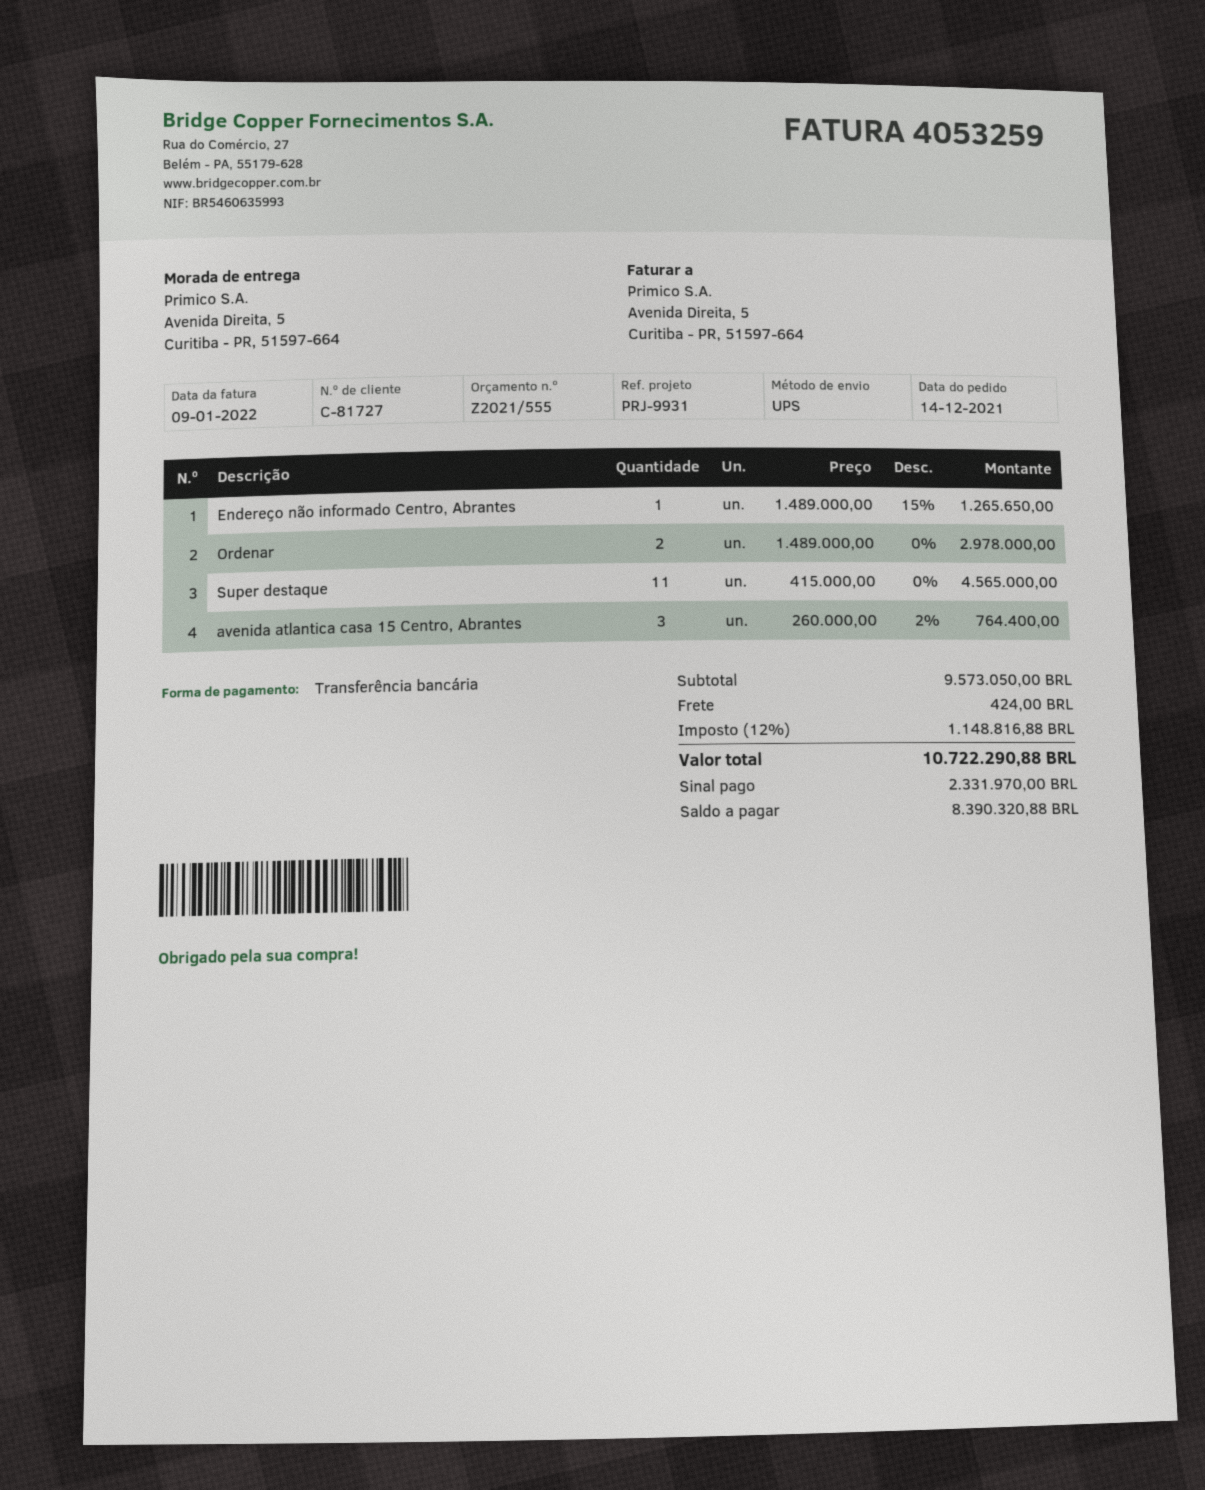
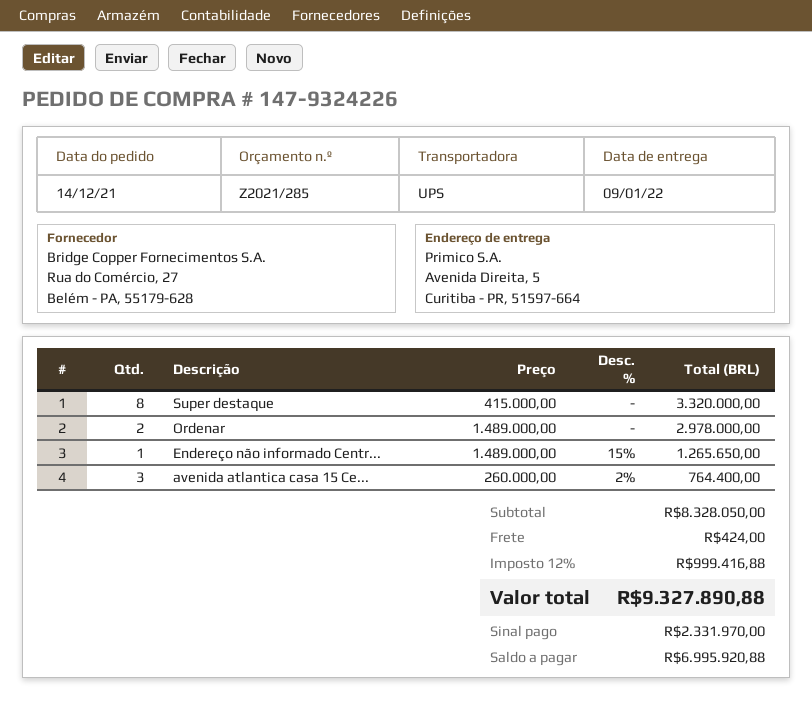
quote number: Z2021/555 -> Z2021/285
Super destaque: 11 x 415000.00 = 4565000.00 -> 8 x 415000.00 = 3320000.00
subtotal: 9573050.00 -> 8328050.00
tax: 12% = 1148816.88 -> 12% = 999416.88
total: 10722290.88 -> 9327890.88
balance: 8390320.88 -> 6995920.88

